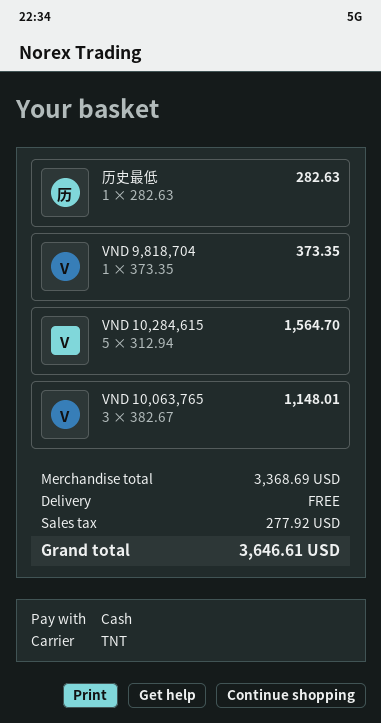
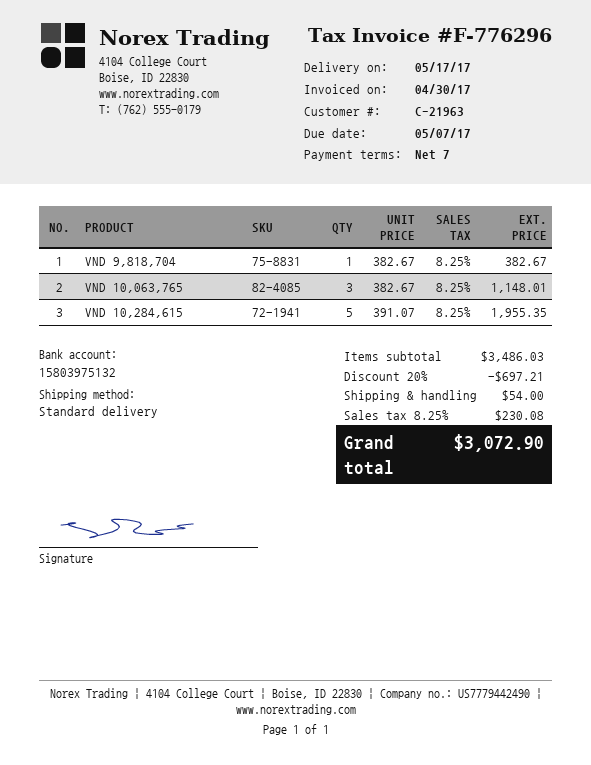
shipping method: TNT -> standard
历史最低: 1 x 282.63 = 282.63 -> none
VND 9,818,704: 1 x 373.35 = 373.35 -> 1 x 382.67 = 382.67
VND 10,284,615: 5 x 312.94 = 1564.70 -> 5 x 391.07 = 1955.35
subtotal: 3368.69 -> 3486.03
discount: none -> 20% = 697.21
shipping: 0.00 -> 54.00
tax: 277.92 -> 230.08
total: 3646.61 -> 3072.90

